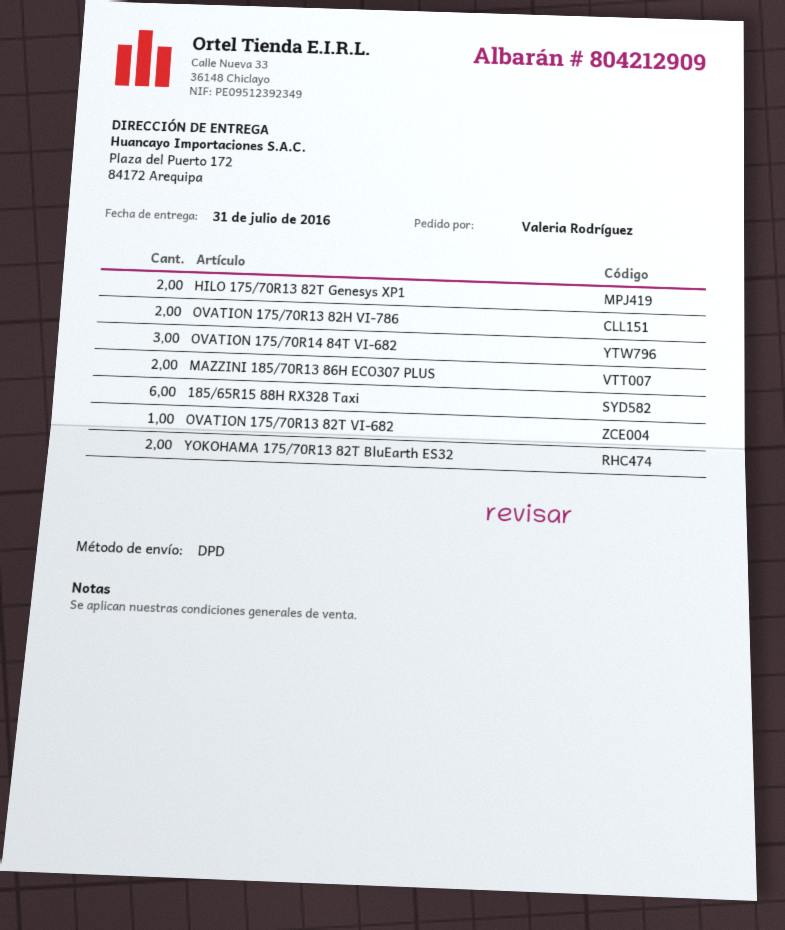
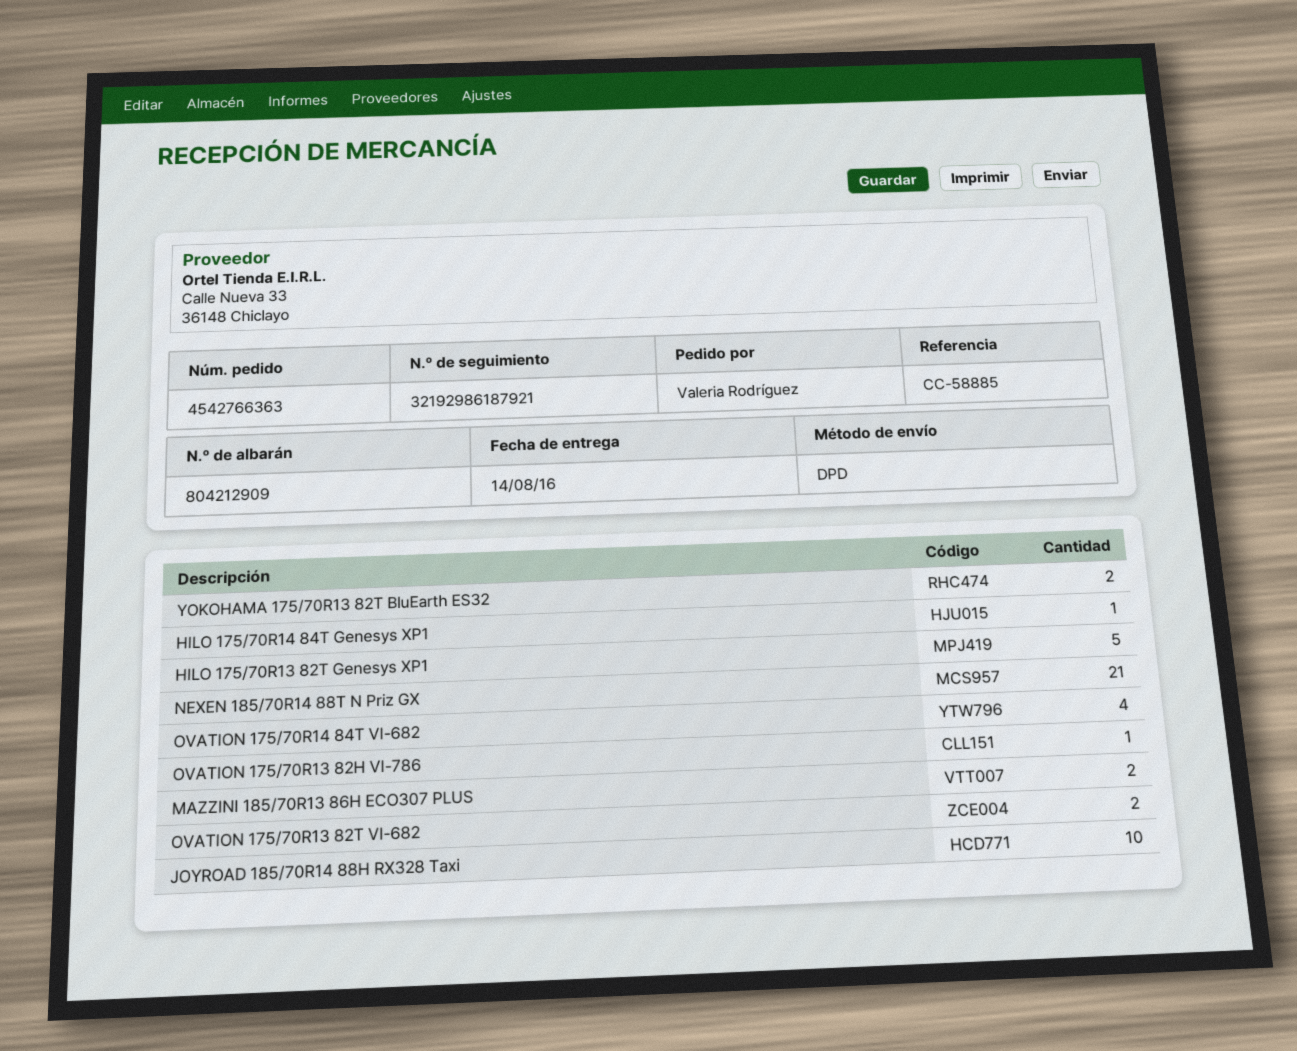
delivery date: 2016-07-31 -> 2016-08-14
HILO 175/70R13 82T Genesys XP1: 2 -> 5
OVATION 175/70R13 82H VI-786: 2 -> 1
OVATION 175/70R14 84T VI-682: 3 -> 4
185/65R15 88H RX328 Taxi: 6 -> none
OVATION 175/70R13 82T VI-682: 1 -> 2
HILO 175/70R14 84T Genesys XP1: none -> 1
NEXEN 185/70R14 88T N Priz GX: none -> 21
JOYROAD 185/70R14 88H RX328 Taxi: none -> 10

